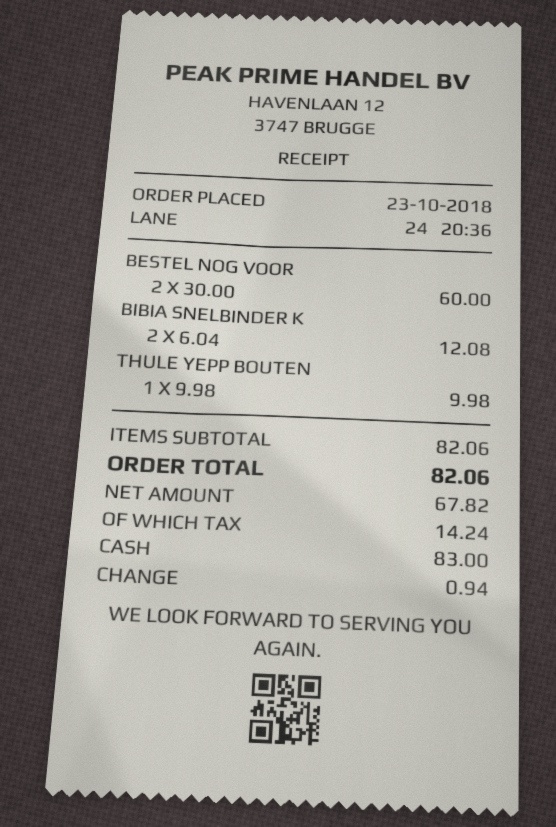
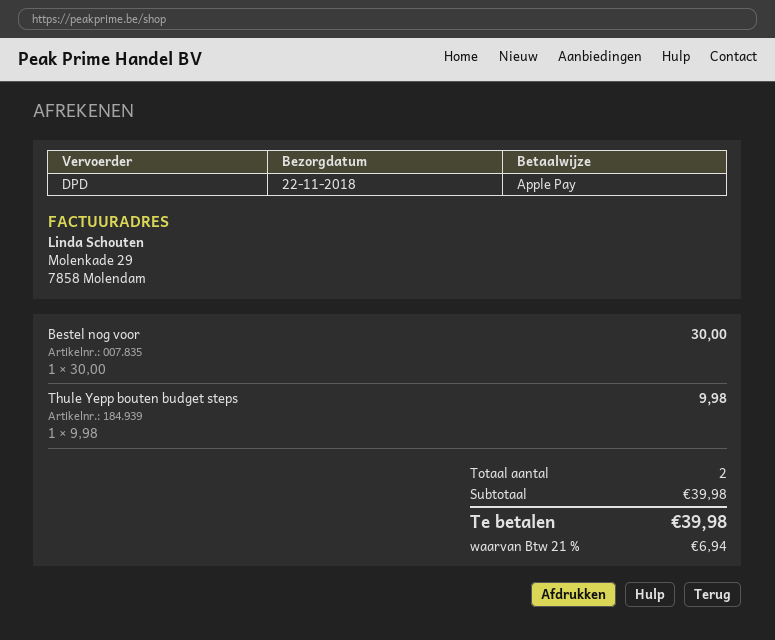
payment method: cash -> Apple Pay
BESTEL NOG VOOR: 2 x 30.00 = 60.00 -> 1 x 30.00 = 30.00
BIBIA SNELBINDER K: 2 x 6.04 = 12.08 -> none
subtotal: 82.06 -> 39.98
tax: 14.24 -> 6.94
total: 82.06 -> 39.98

